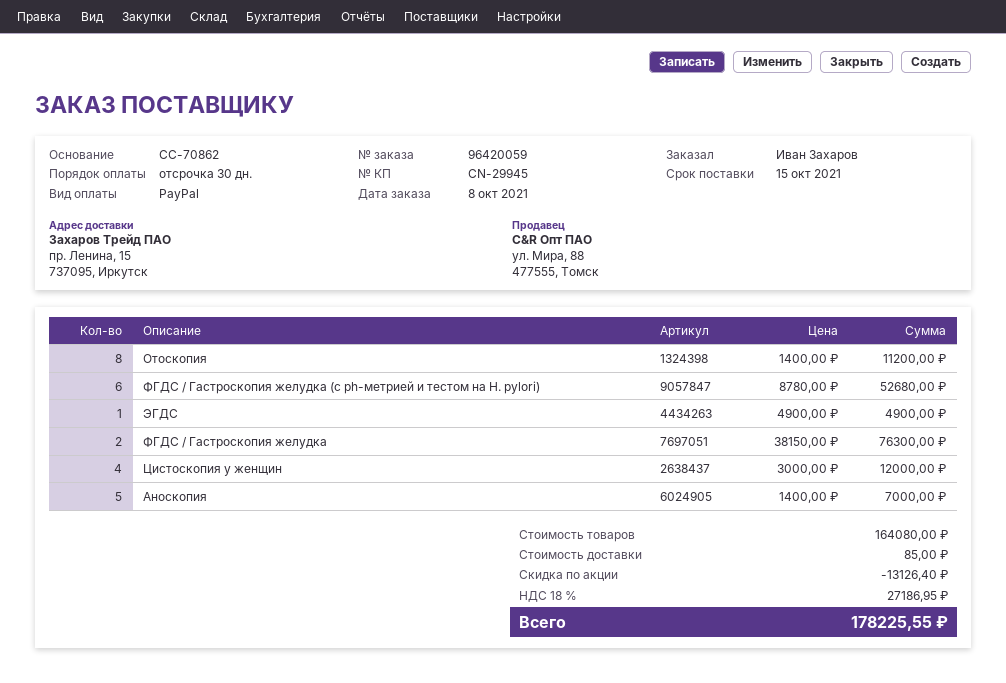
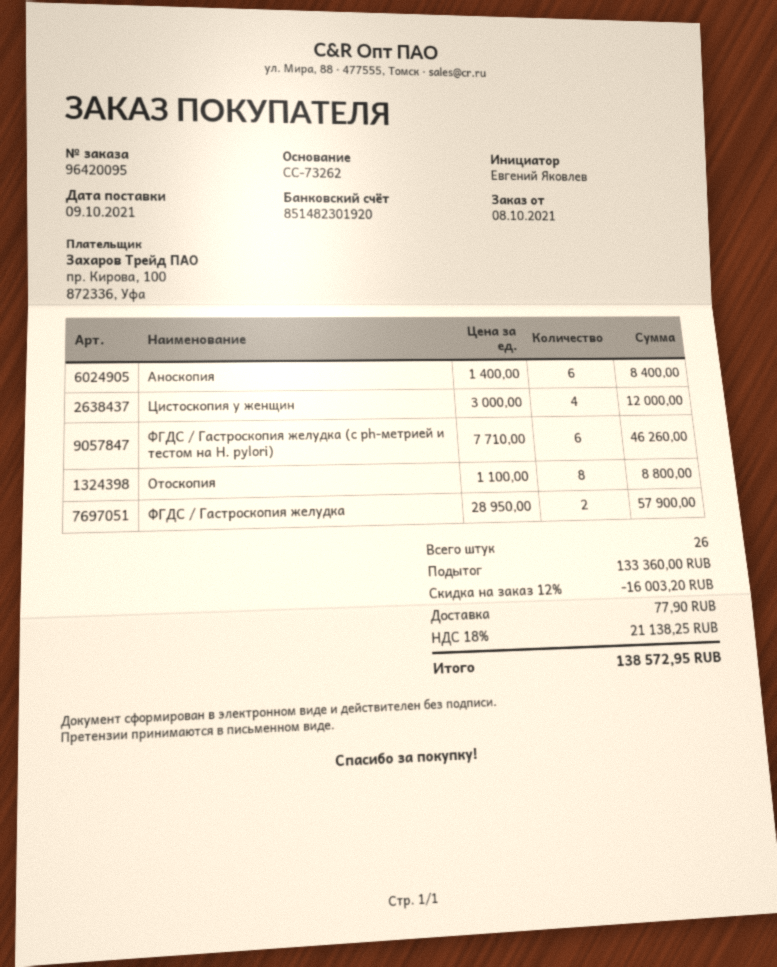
order number: 96420059 -> 96420095
delivery date: 2021-10-15 -> 2021-10-09
reference: CC-70862 -> CC-73262
ordered by: Иван Захаров -> Евгений Яковлев
Отоскопия: 8 x 1400.00 = 11200.00 -> 8 x 1100.00 = 8800.00
ФГДС / Гастроскопия желудка (с ph-метрией и тестом на H. pylori): 6 x 8780.00 = 52680.00 -> 6 x 7710.00 = 46260.00
ЭГДС: 1 x 4900.00 = 4900.00 -> none
ФГДС / Гастроскопия желудка: 2 x 38150.00 = 76300.00 -> 2 x 28950.00 = 57900.00
Аноскопия: 5 x 1400.00 = 7000.00 -> 6 x 1400.00 = 8400.00
subtotal: 164080.00 -> 133360.00
discount: 13126.40 -> 16003.20
shipping: 85.00 -> 77.90
tax: 18% = 27186.95 -> 18% = 21138.25
total: 178225.55 -> 138572.95

